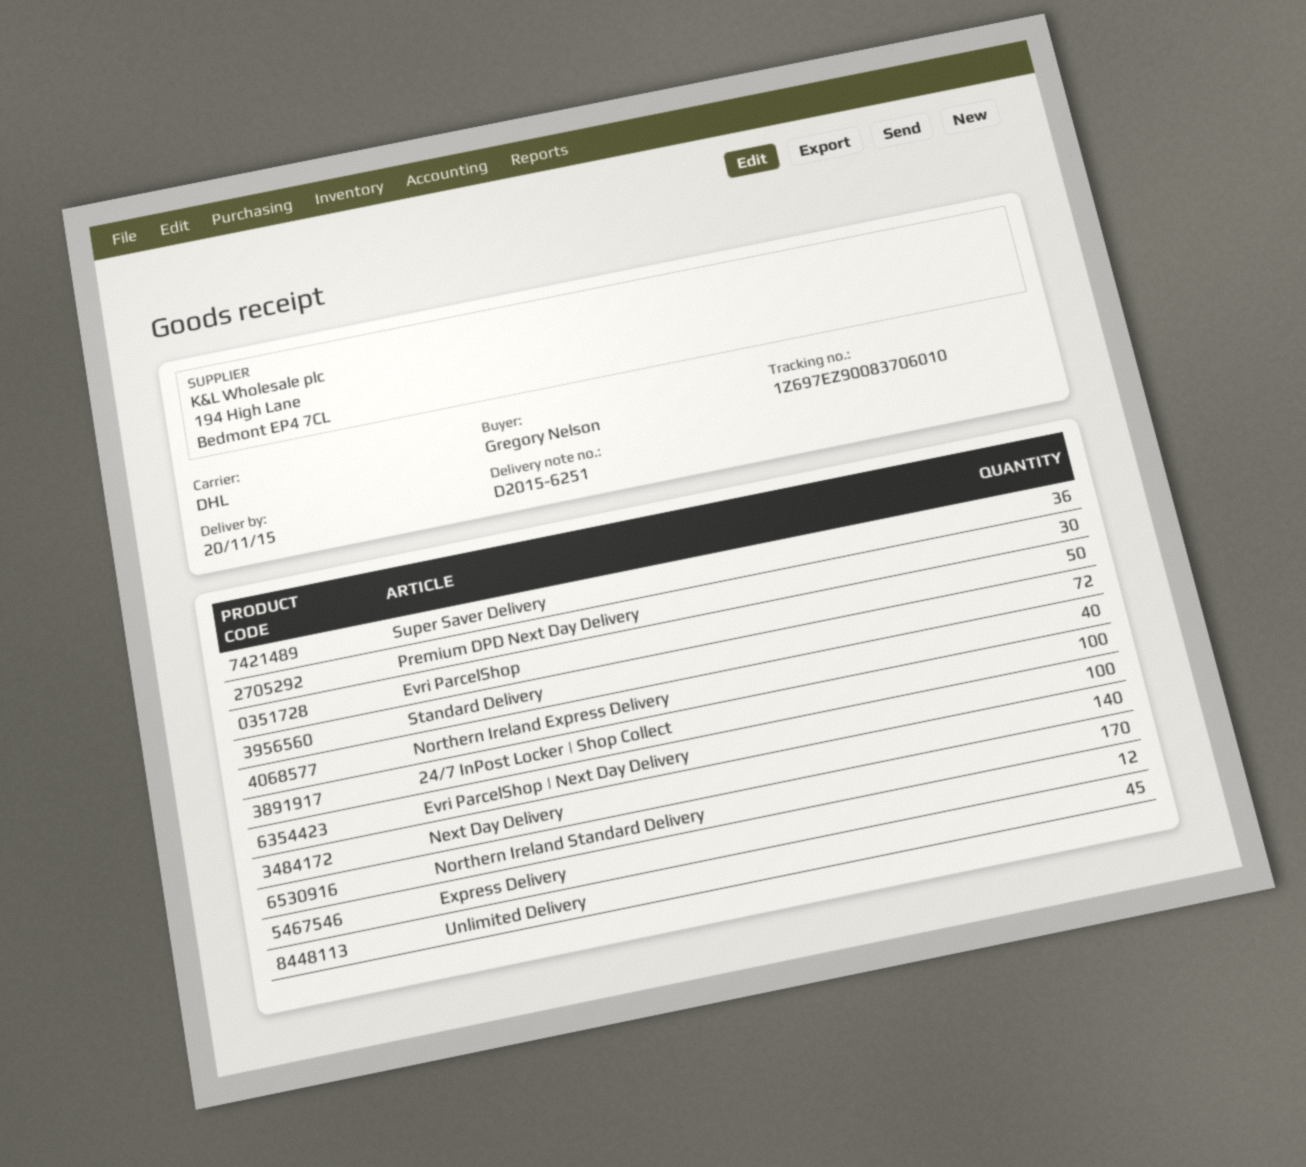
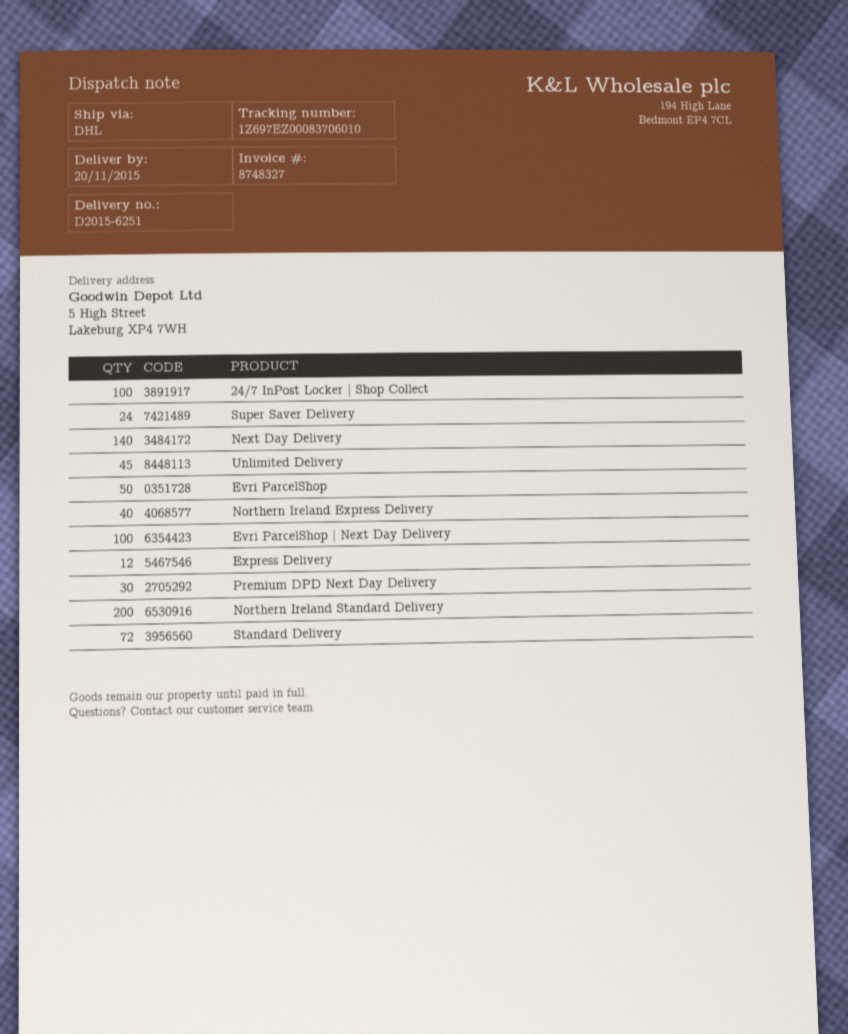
tracking number: 1Z697EZ90083706010 -> 1Z697EZ00083706010
Super Saver Delivery: 36 -> 24
Northern Ireland Standard Delivery: 170 -> 200

